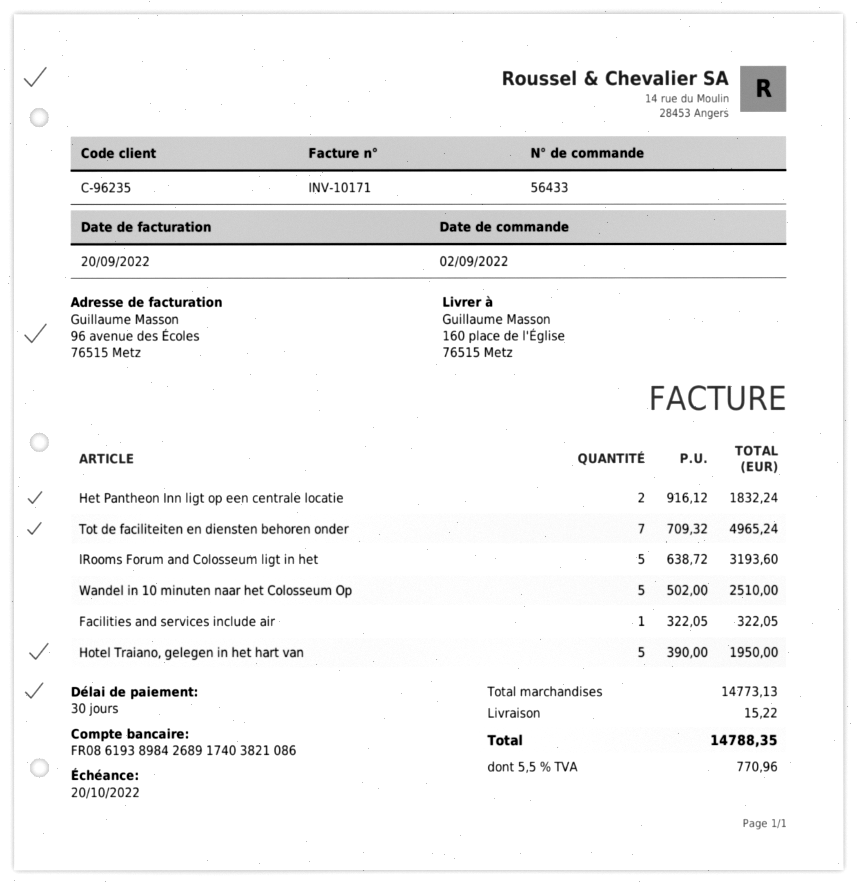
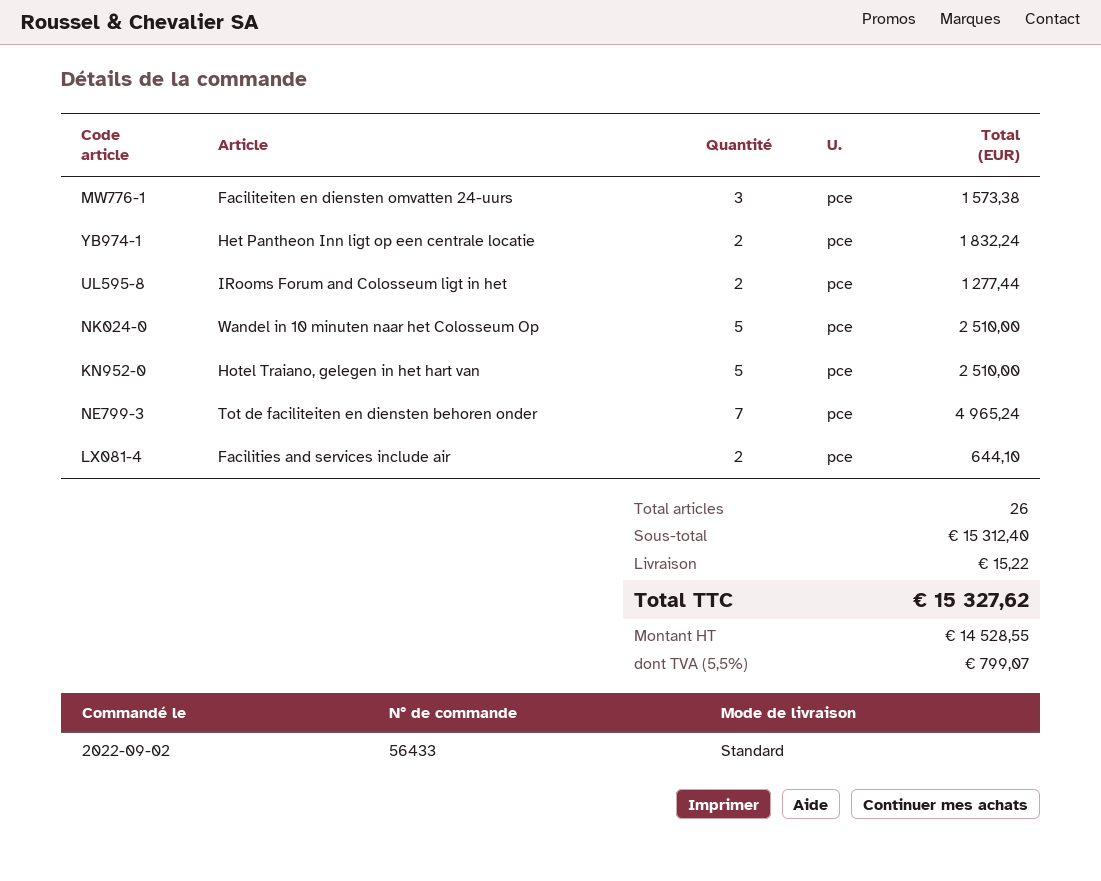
IRooms Forum and Colosseum ligt in het: 5 for 3193.60 -> 2 for 1277.44
Facilities and services include air: 1 for 322.05 -> 2 for 644.10
Hotel Traiano, gelegen in het hart van: 5 for 1950.00 -> 5 for 2510.00
Faciliteiten en diensten omvatten 24-uurs: none -> 3 for 1573.38
subtotal: 14773.13 -> 15312.40
tax: 5.5% = 770.96 -> 5.5% = 799.07
total: 14788.35 -> 15327.62

